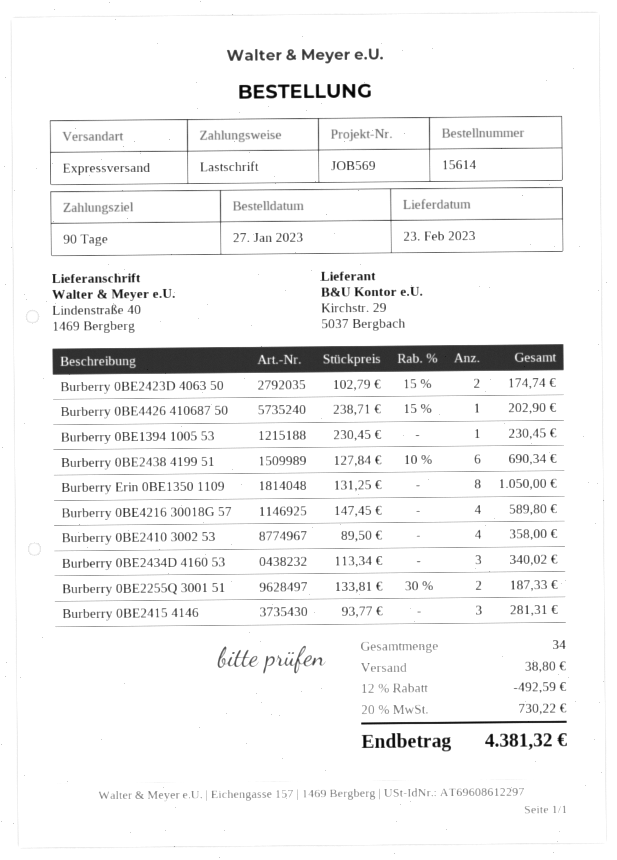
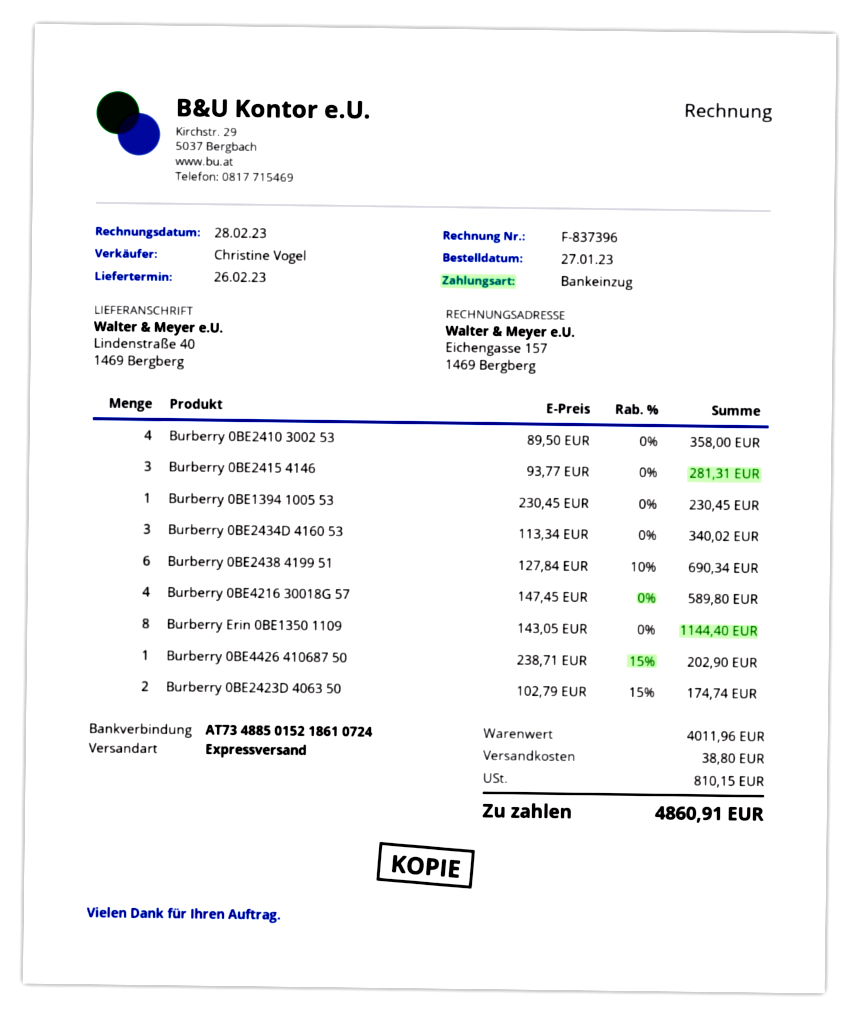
delivery date: 2023-02-23 -> 2023-02-26
Burberry Erin 0BE1350 1109: 8 x 131.25 = 1050.00 -> 8 x 143.05 = 1144.40
Burberry 0BE2255Q 3001 51: 2 x 133.81 - 30% = 187.33 -> none
discount: 12% = 492.59 -> none
tax: 730.22 -> 810.15
total: 4381.32 -> 4860.91

